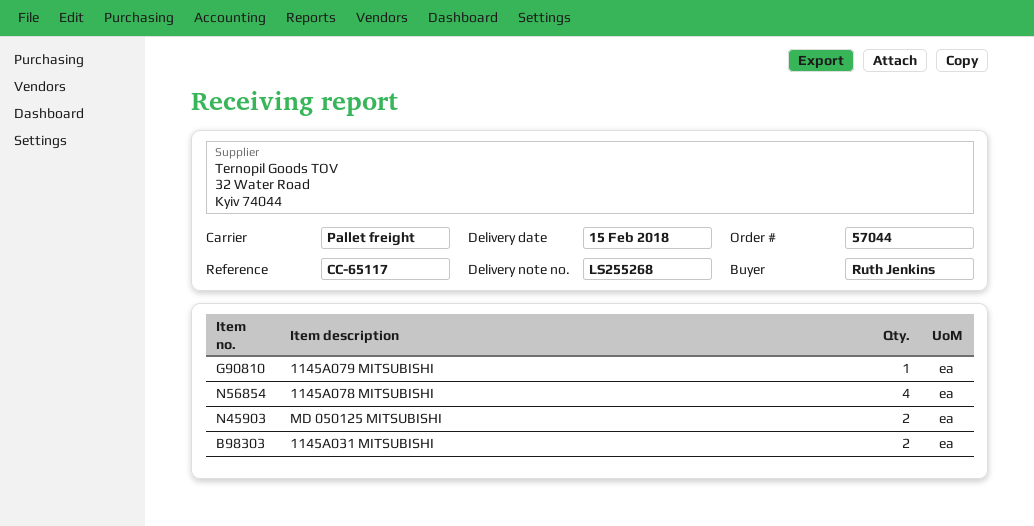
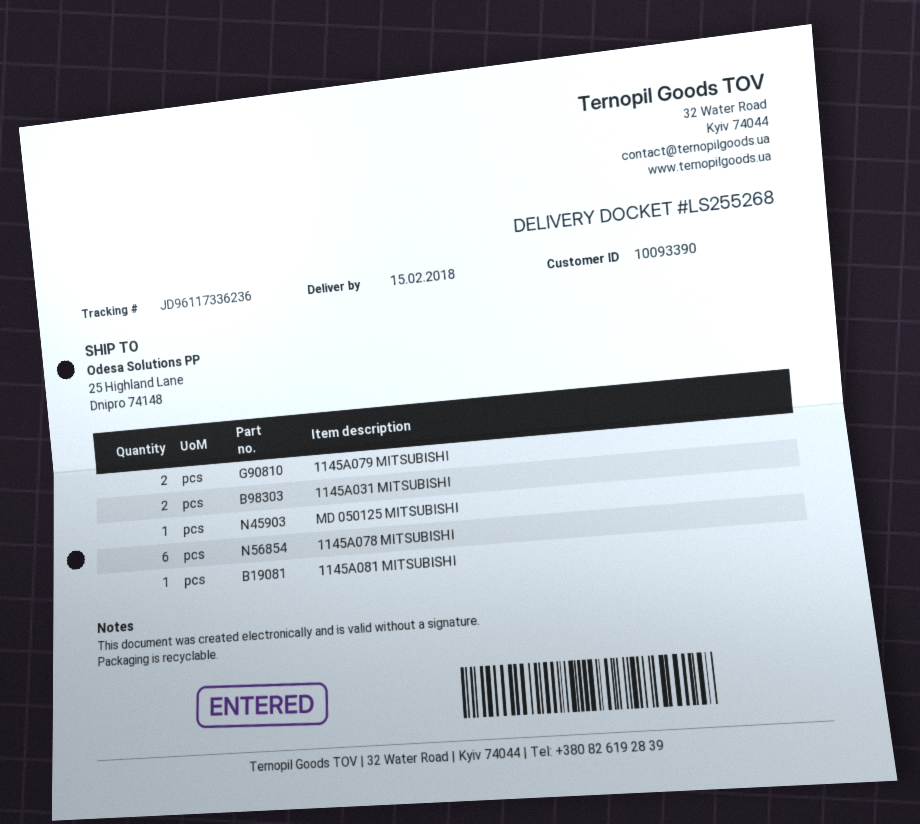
1145A079 MITSUBISHI: 1 -> 2
1145A078 MITSUBISHI: 4 -> 6
MD 050125 MITSUBISHI: 2 -> 1
1145A081 MITSUBISHI: none -> 1

